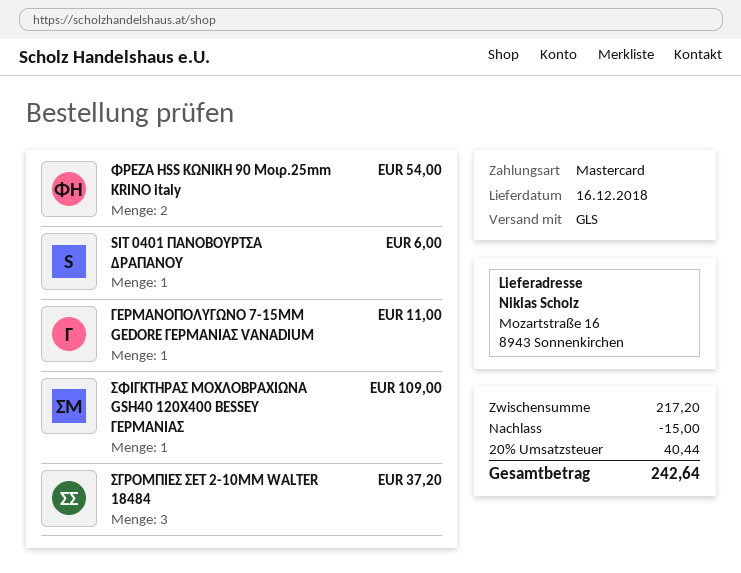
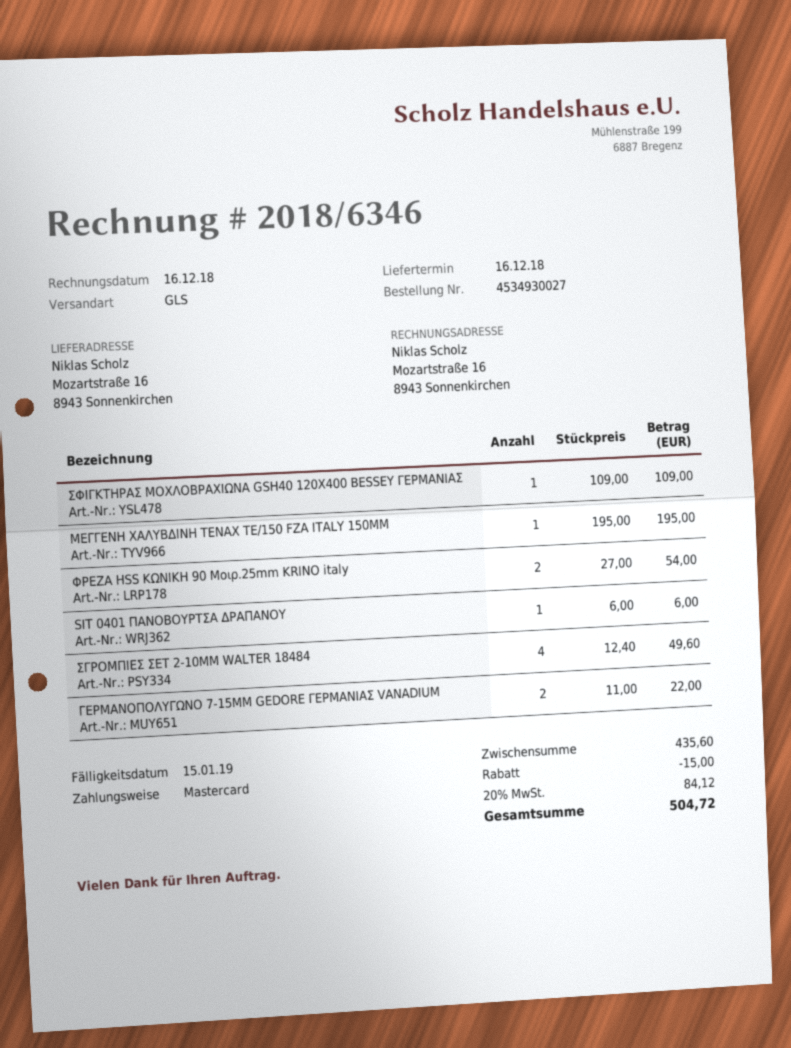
ΓΕΡΜΑNOΠΟΛYΓΩΝΟ 7-15MM GEDORE ΓΕΡΜΑΝΙΑΣ VANADIUM: 1 for 11.00 -> 2 for 22.00
ΣΓΡΟΜΠΙΕΣ ΣΕΤ 2-10ΜΜ WALTER 18484: 3 for 37.20 -> 4 for 49.60
ΜΕΓΓΕΝΗ ΧΑΛΥΒΔΙΝΗ ΤΕΝΑΧ TE/150 FZA ITALY 150ΜΜ: none -> 1 for 195.00
subtotal: 217.20 -> 435.60
tax: 20% = 40.44 -> 20% = 84.12
total: 242.64 -> 504.72

